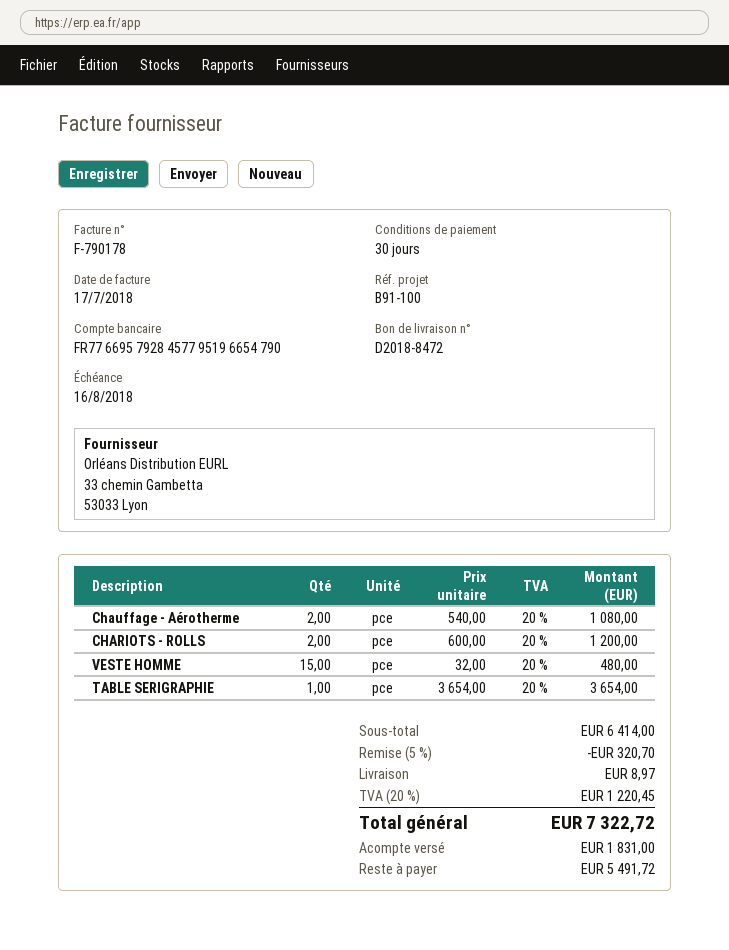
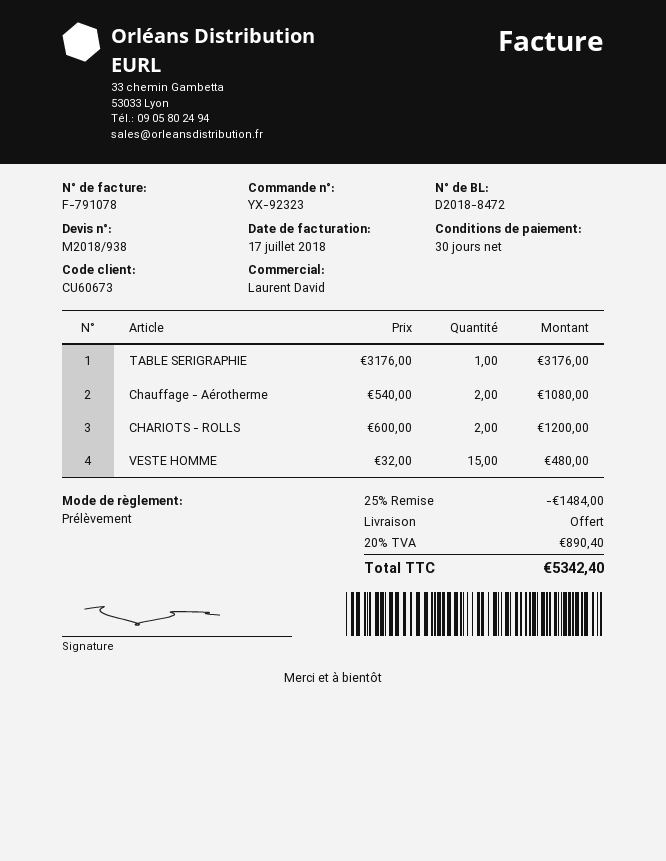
invoice number: F-790178 -> F-791078
TABLE SERIGRAPHIE: 1 x 3654.00 = 3654.00 -> 1 x 3176.00 = 3176.00
discount: 5% = 320.70 -> 25% = 1484.00
shipping: 8.97 -> 0.00
tax: 20% = 1220.45 -> 20% = 890.40
total: 7322.72 -> 5342.40

